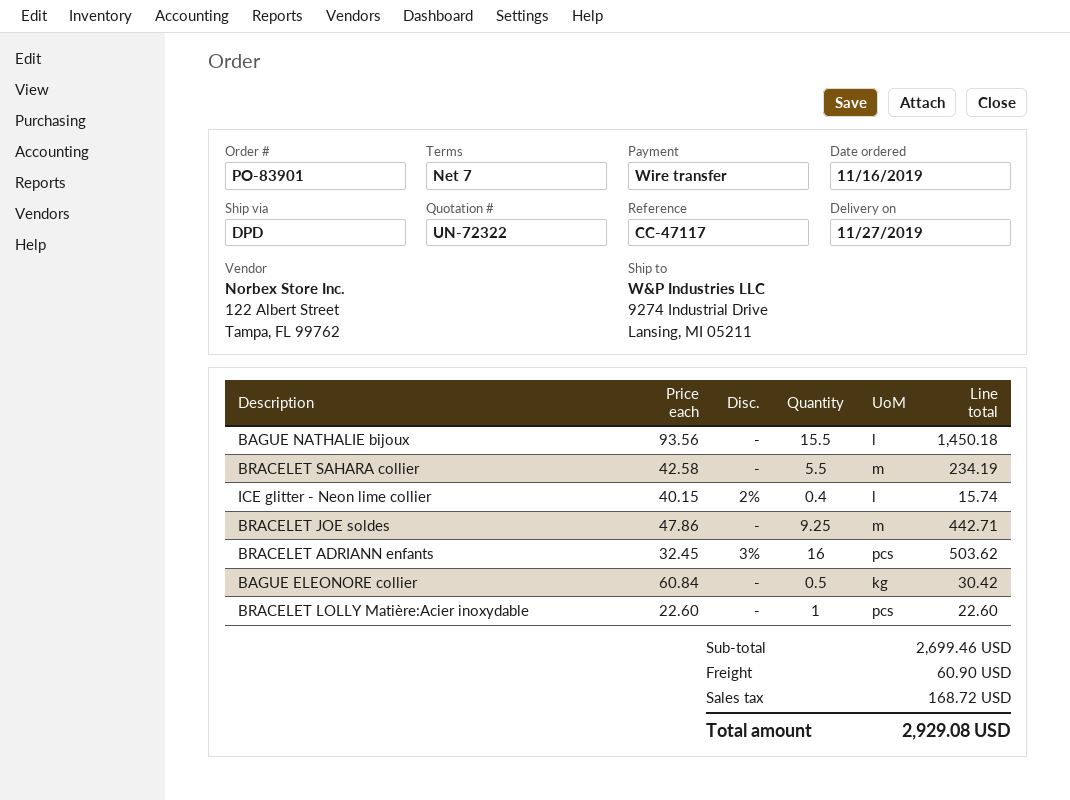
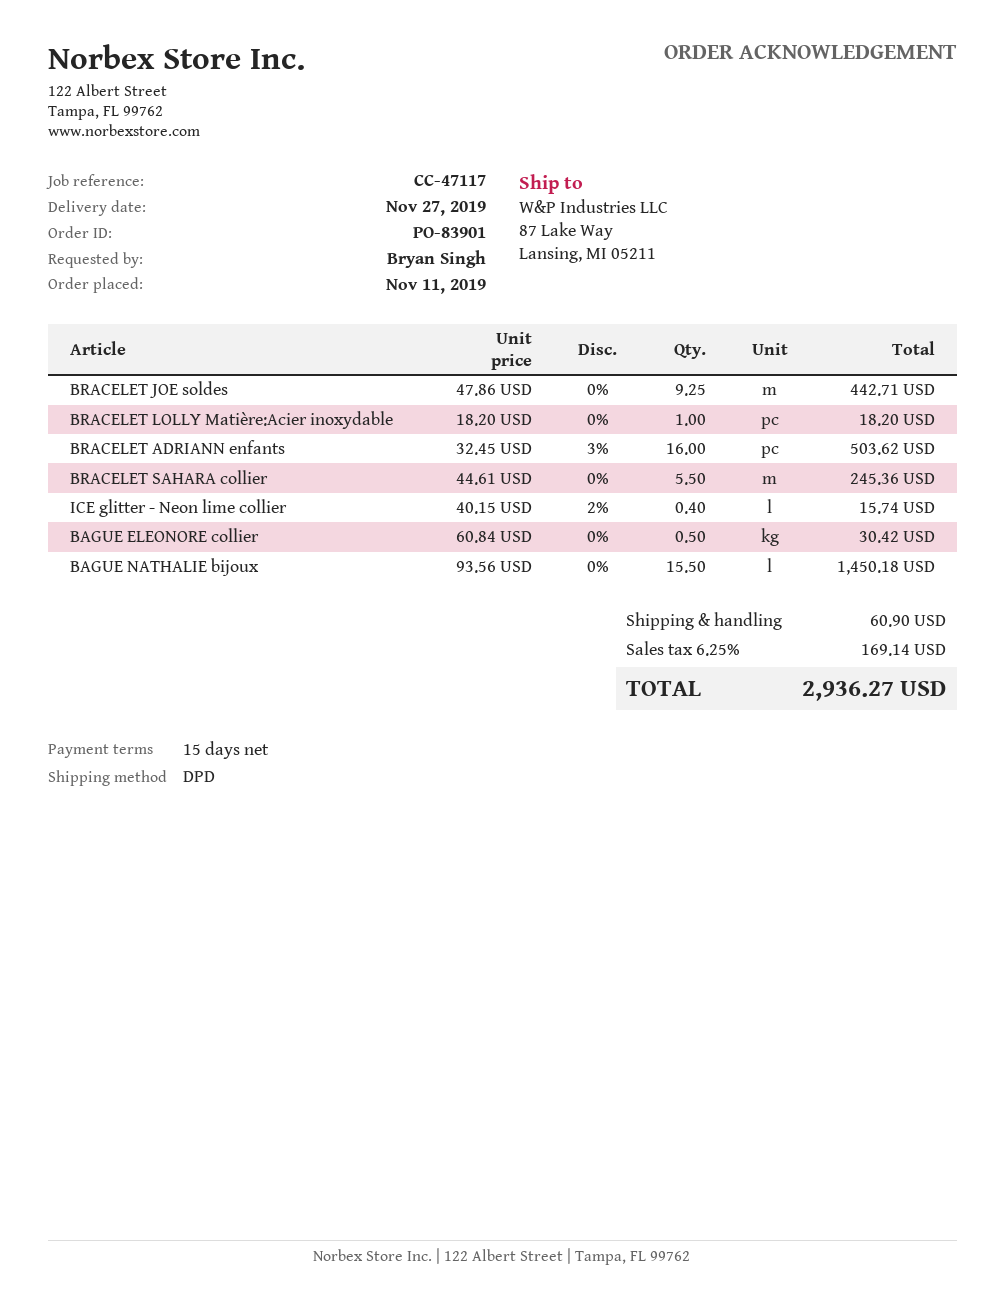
order date: 2019-11-16 -> 2019-11-11
payment terms: 7 days -> 15 days
ship to: 9274 Industrial Drive, Lansing, MI 05211 -> 87 Lake Way, Lansing, MI 05211
BRACELET SAHARA collier: 5.5 x 42.58 = 234.19 -> 5.5 x 44.61 = 245.36
BRACELET LOLLY Matière:Acier inoxydable: 1 x 22.60 = 22.60 -> 1 x 18.20 = 18.20
tax: 168.72 -> 169.14
total: 2929.08 -> 2936.27

